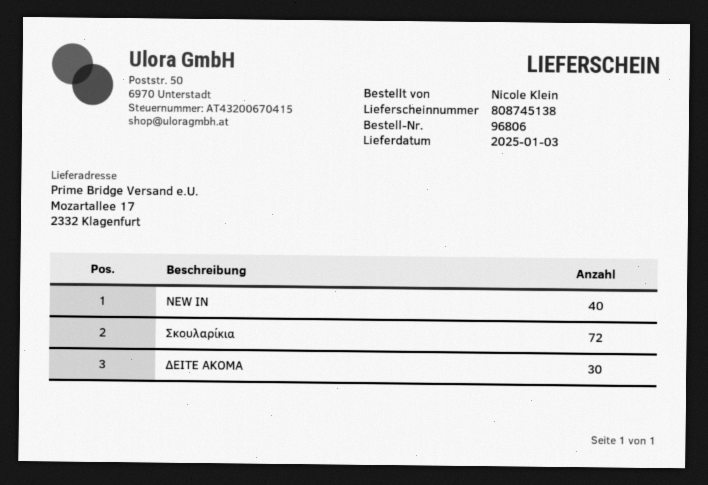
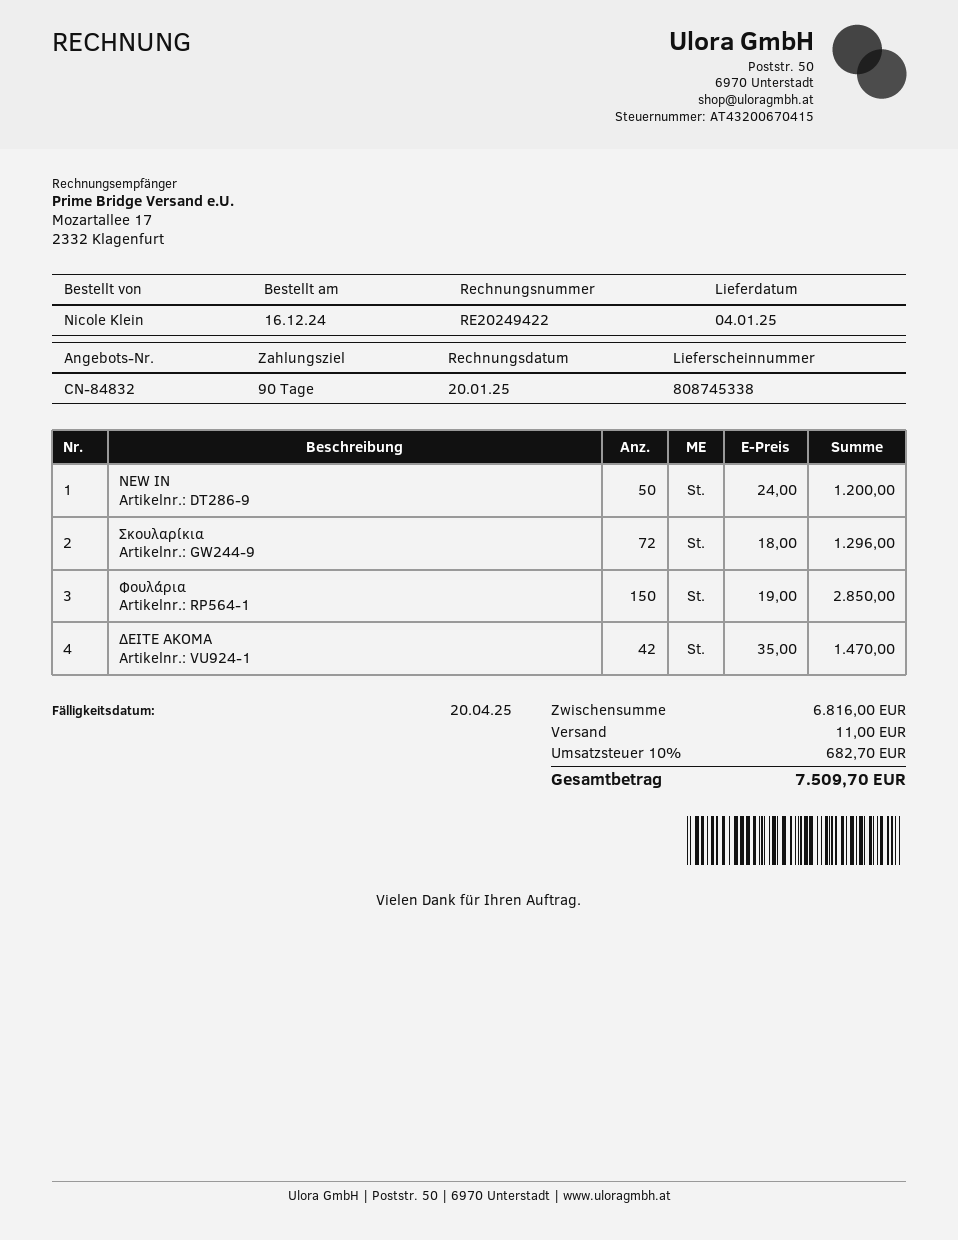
delivery note number: 808745138 -> 808745338
delivery date: 2025-01-03 -> 2025-01-04
NEW IN: 40 -> 50
ΔΕΙΤΕ ΑΚΟΜΑ: 30 -> 42
Φουλάρια: none -> 150

